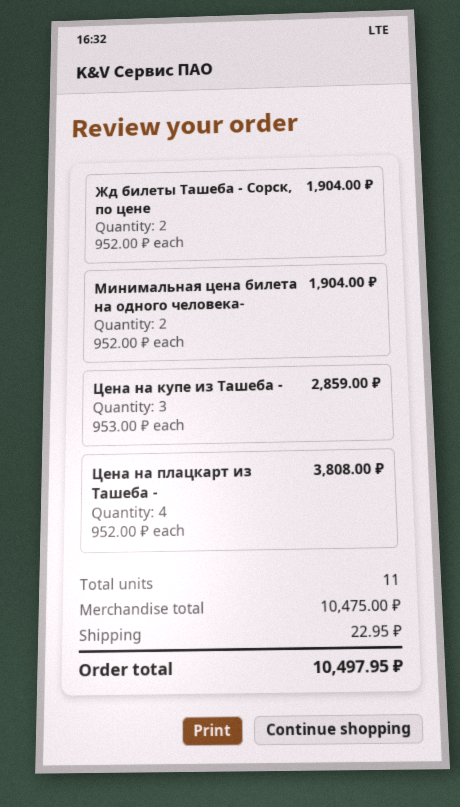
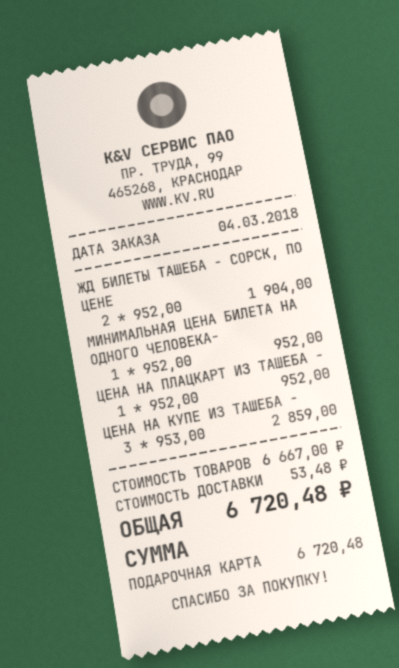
Минимальная цена билета на одного человека-: 2 x 952.00 = 1904.00 -> 1 x 952.00 = 952.00
Цена на плацкарт из Ташеба -: 4 x 952.00 = 3808.00 -> 1 x 952.00 = 952.00
subtotal: 10475.00 -> 6667.00
shipping: 22.95 -> 53.48
total: 10497.95 -> 6720.48

